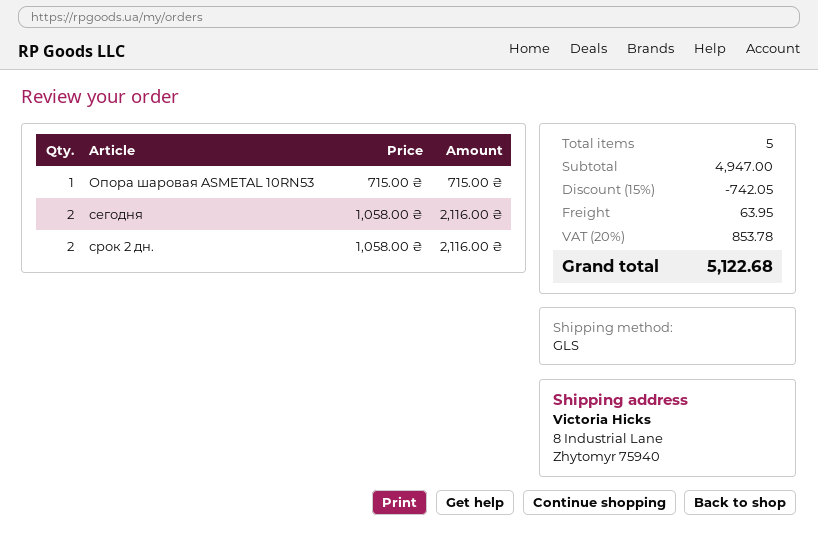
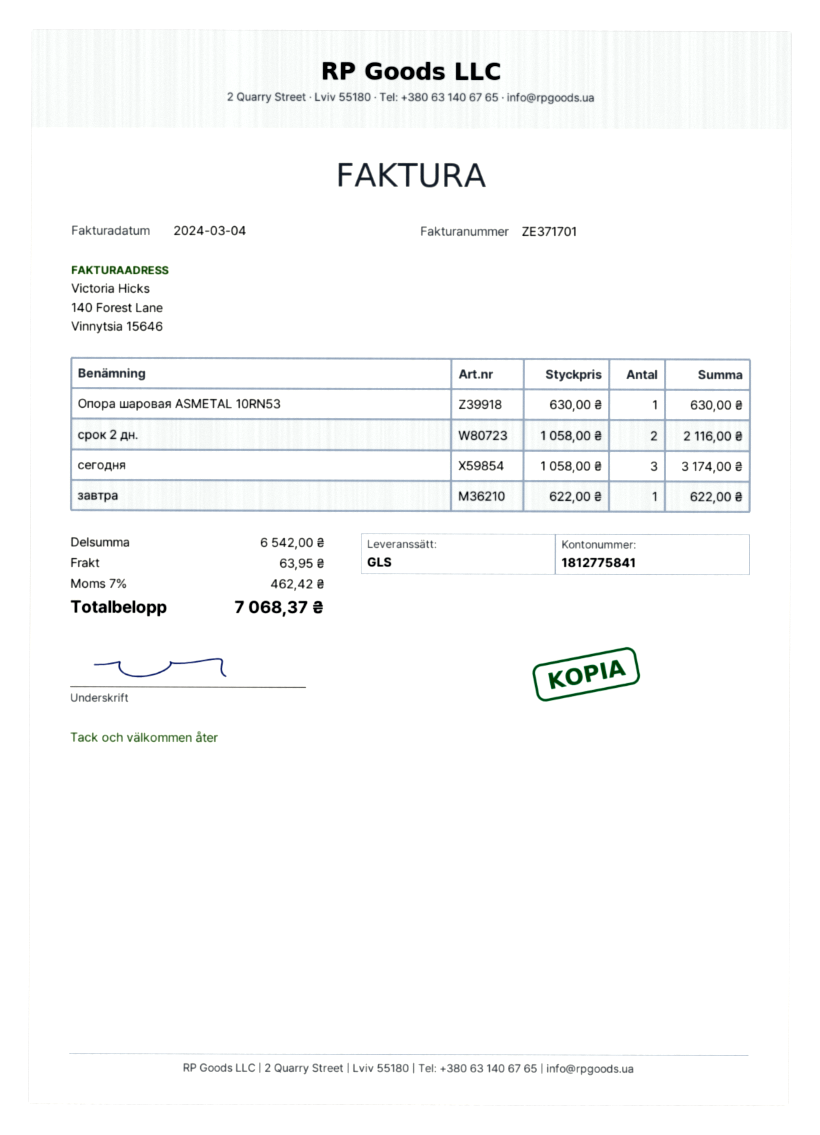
Опора шаровая ASMETAL 10RN53: 1 x 715.00 = 715.00 -> 1 x 630.00 = 630.00
сегодня: 2 x 1058.00 = 2116.00 -> 3 x 1058.00 = 3174.00
завтра: none -> 1 x 622.00 = 622.00
subtotal: 4947.00 -> 6542.00
discount: 15% = 742.05 -> none
tax: 20% = 853.78 -> 7% = 462.42
total: 5122.68 -> 7068.37

